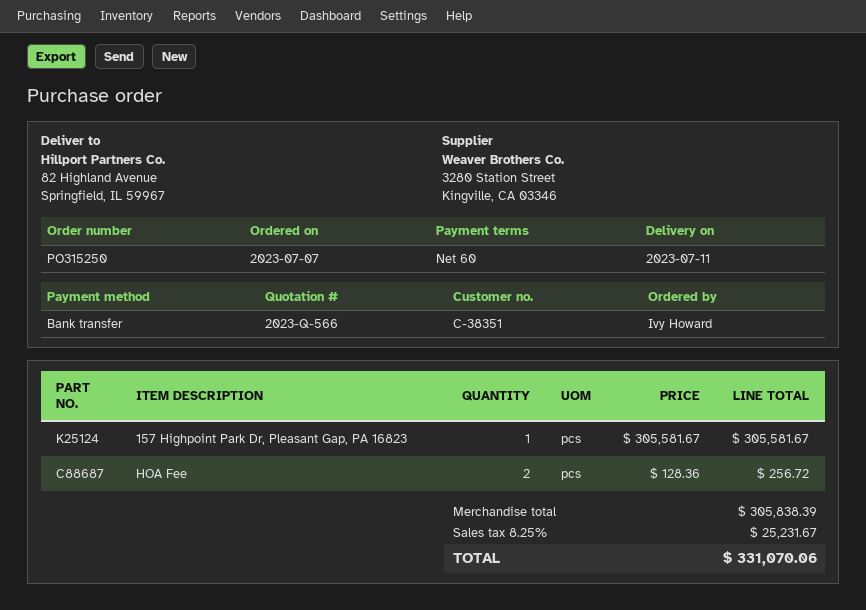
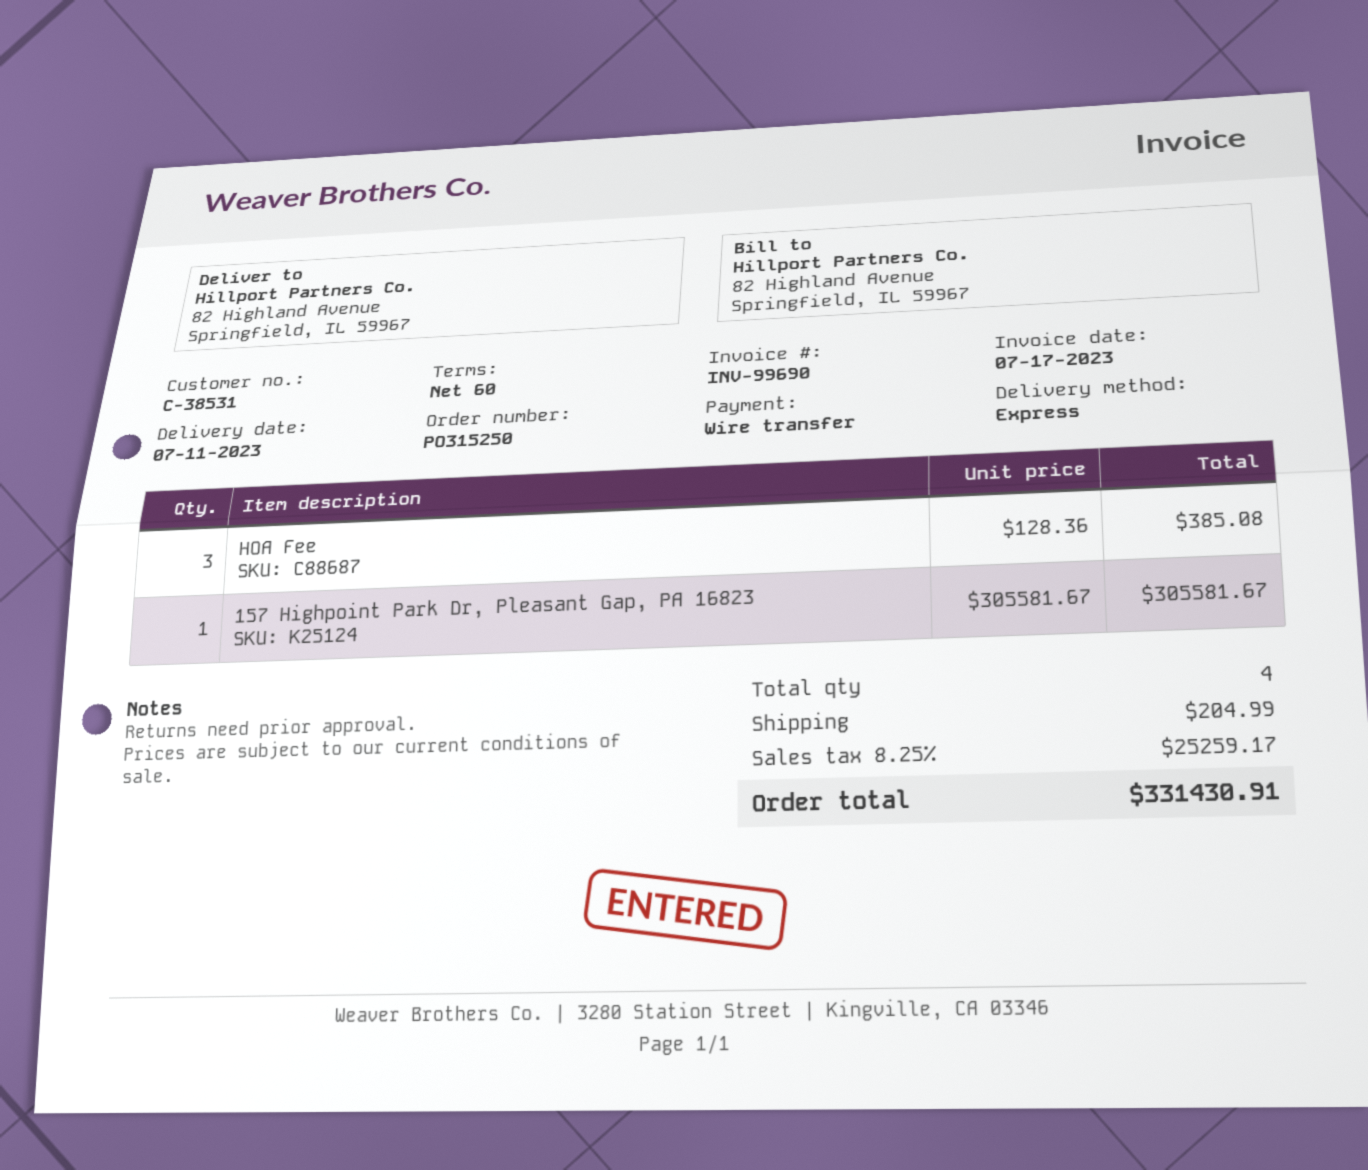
customer number: C-38351 -> C-38531
HOA Fee: 2 x 128.36 = 256.72 -> 3 x 128.36 = 385.08
shipping: none -> 204.99
tax: 8.25% = 25231.67 -> 8.25% = 25259.17
total: 331070.06 -> 331430.91

